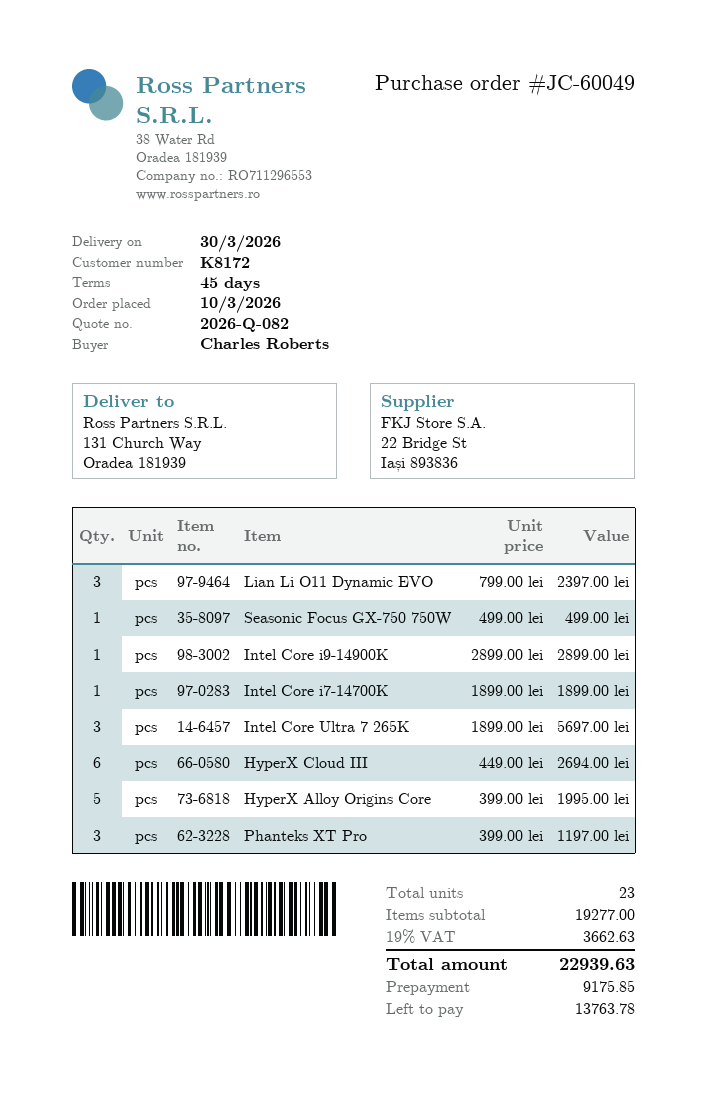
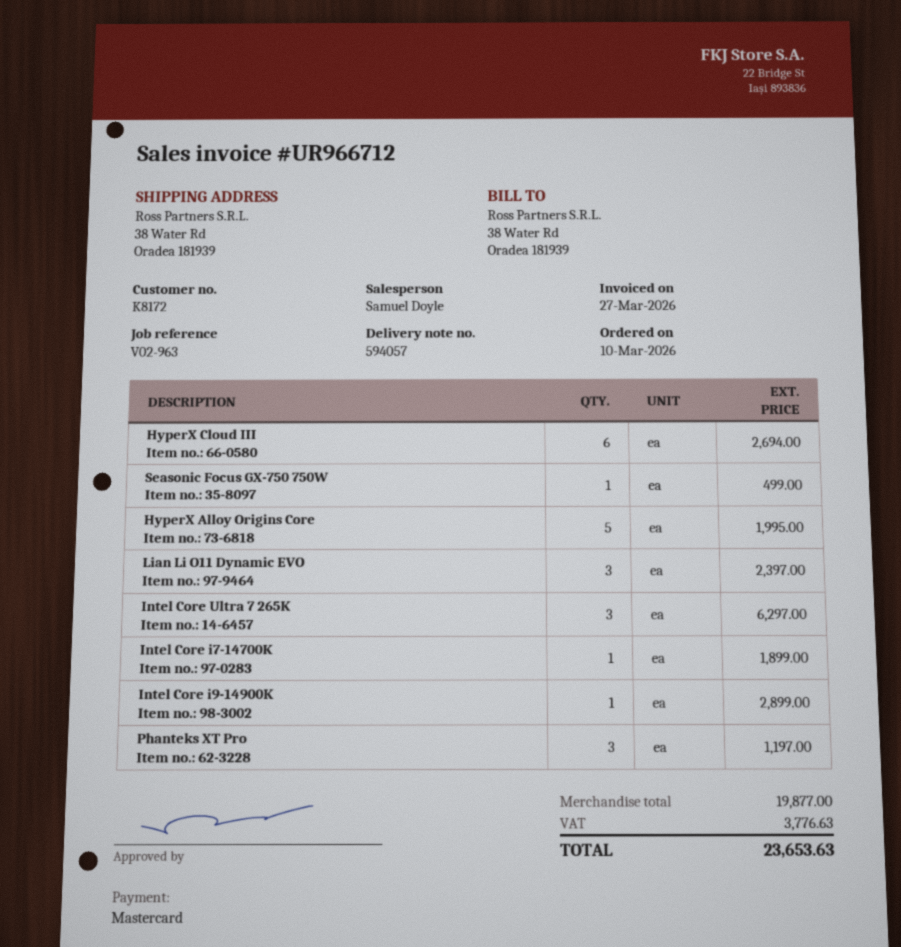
ship to: 131 Church Way, Oradea 181939 -> 38 Water Rd, Oradea 181939
Intel Core Ultra 7 265K: 3 for 5697.00 -> 3 for 6297.00
subtotal: 19277.00 -> 19877.00
tax: 3662.63 -> 3776.63
total: 22939.63 -> 23653.63

